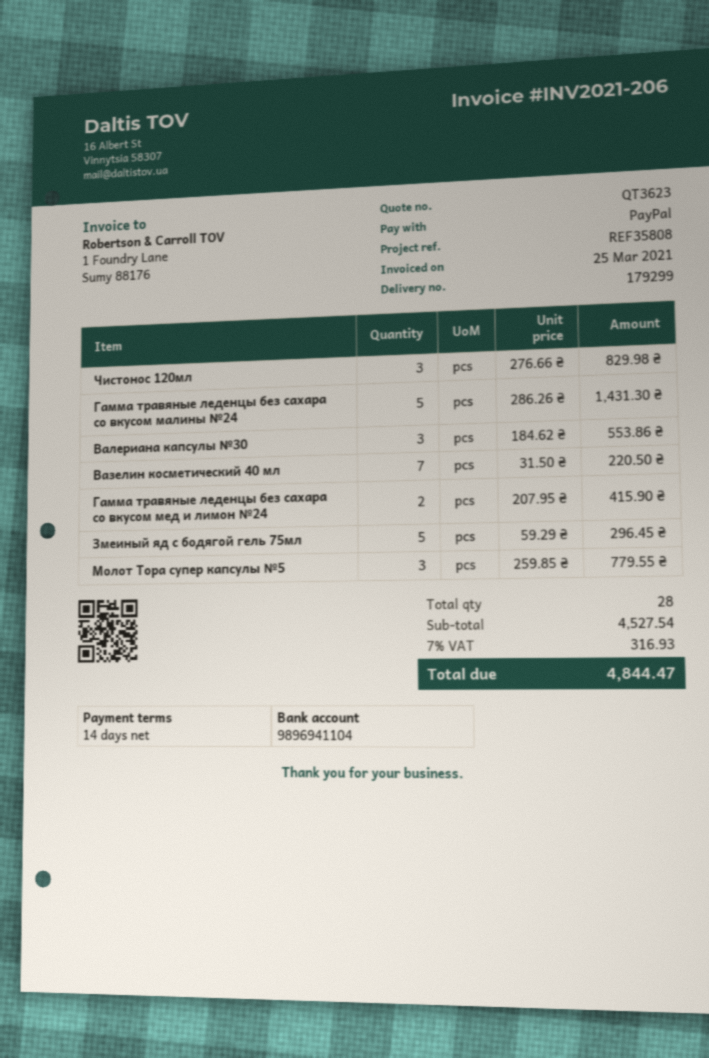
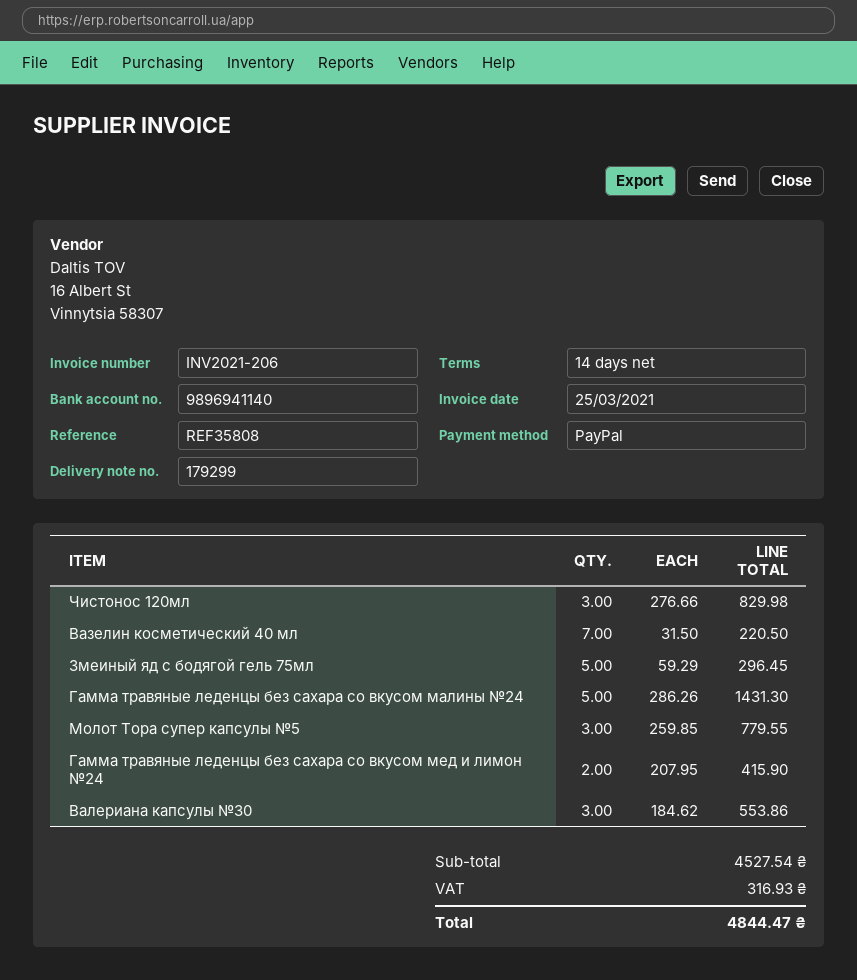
bank account: 9896941104 -> 9896941140

